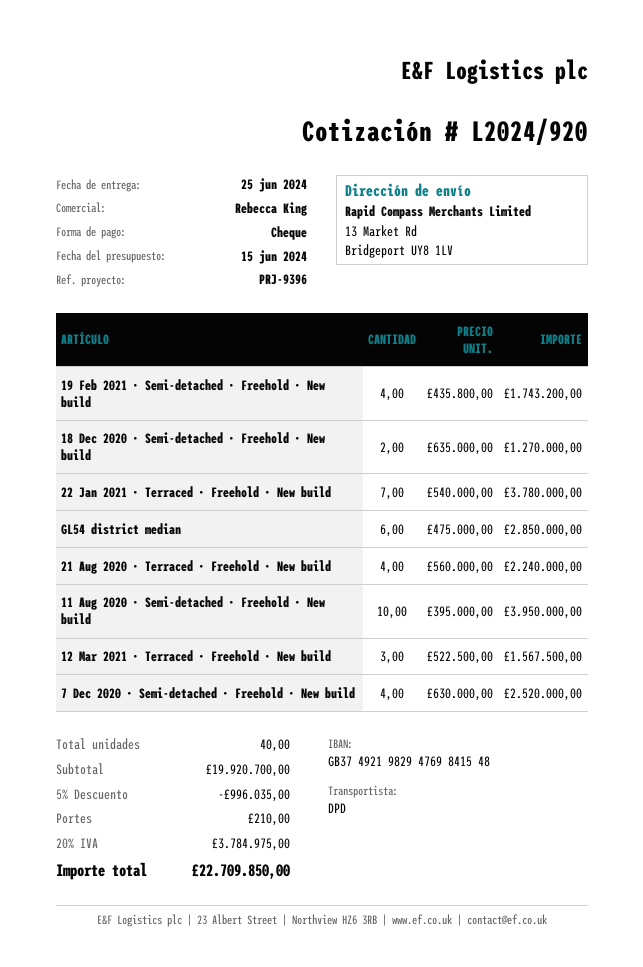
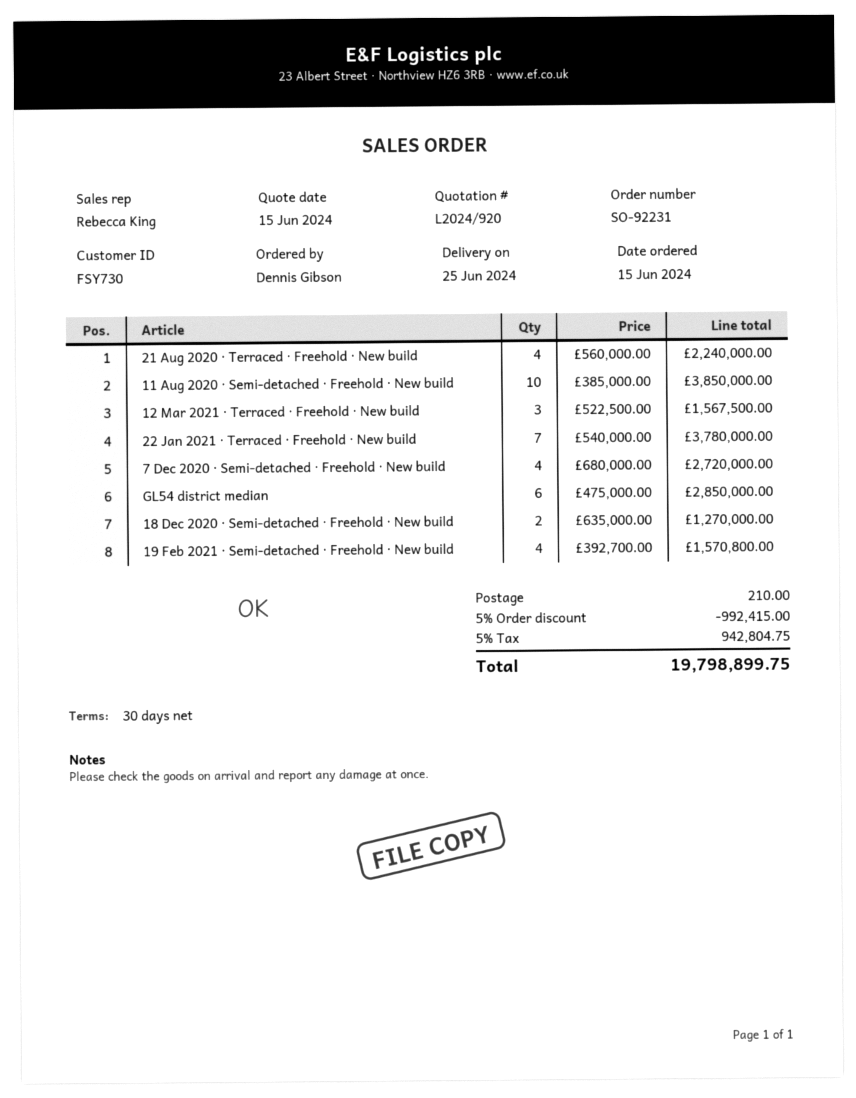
19 Feb 2021 · Semi-detached · Freehold · New build: 4 x 435800.00 = 1743200.00 -> 4 x 392700.00 = 1570800.00
11 Aug 2020 · Semi-detached · Freehold · New build: 10 x 395000.00 = 3950000.00 -> 10 x 385000.00 = 3850000.00
7 Dec 2020 · Semi-detached · Freehold · New build: 4 x 630000.00 = 2520000.00 -> 4 x 680000.00 = 2720000.00
discount: 5% = 996035.00 -> 5% = 992415.00
tax: 20% = 3784975.00 -> 5% = 942804.75
total: 22709850.00 -> 19798899.75

